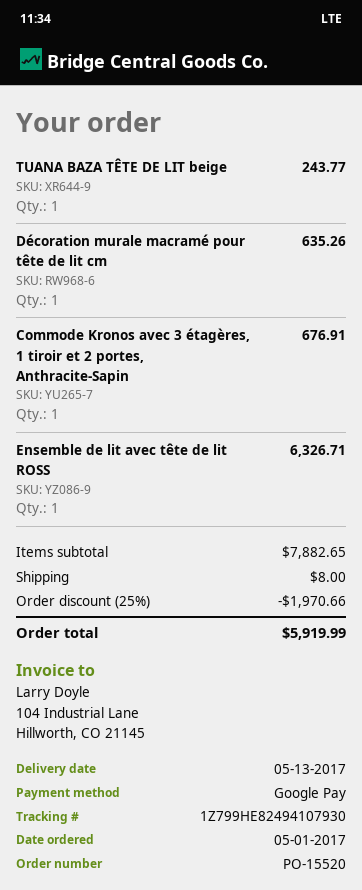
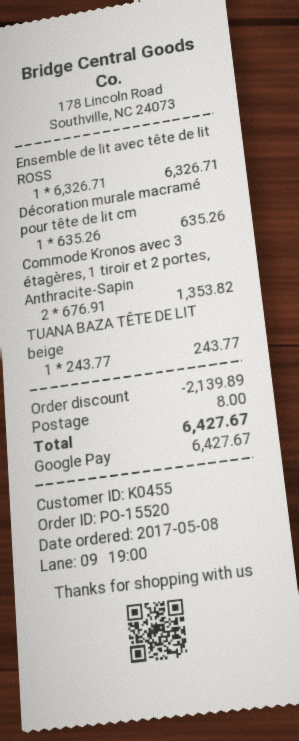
order date: 2017-05-01 -> 2017-05-08
Commode Kronos avec 3 étagères, 1 tiroir et 2 portes, Anthracite-Sapin: 1 for 676.91 -> 2 for 1353.82
discount: 1970.66 -> 2139.89
total: 5919.99 -> 6427.67

